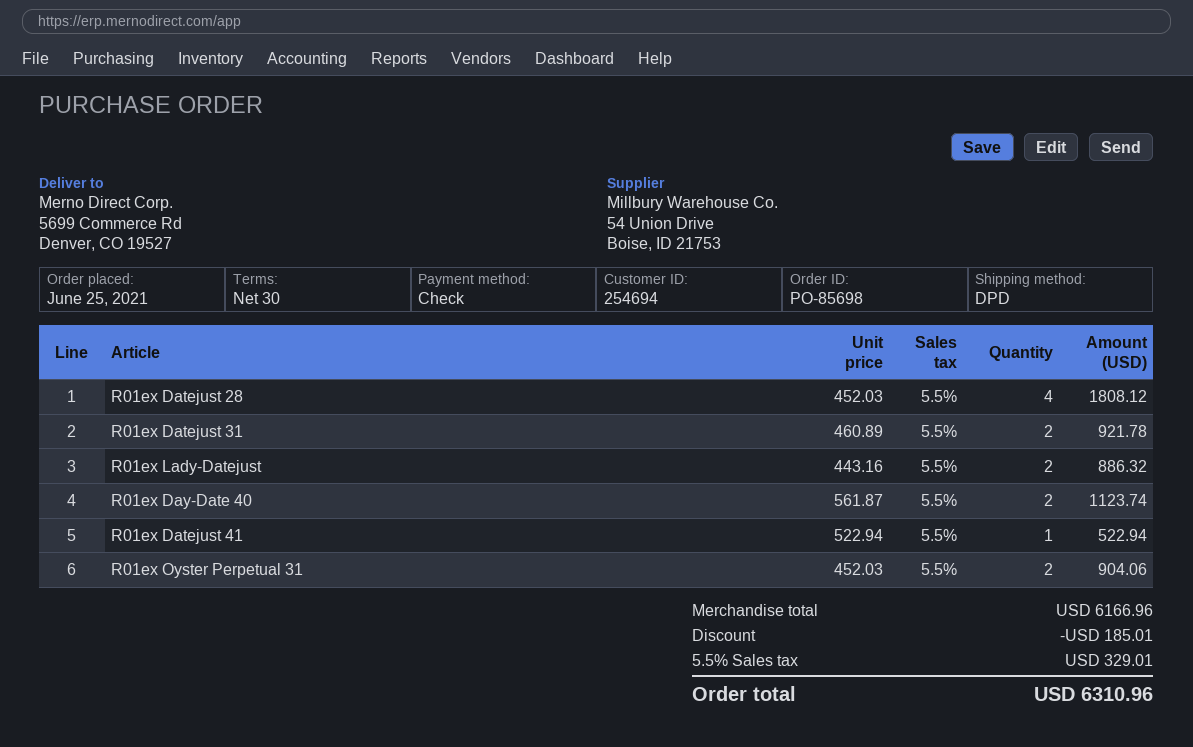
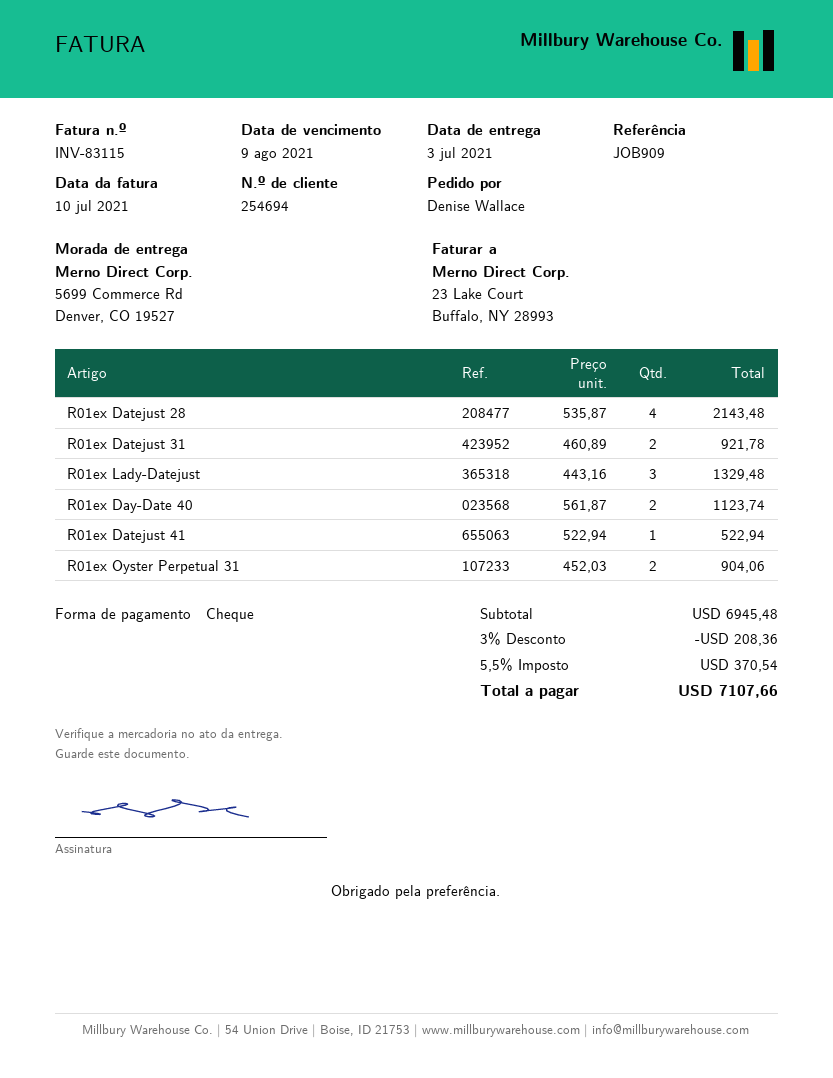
R01ex Datejust 28: 4 x 452.03 = 1808.12 -> 4 x 535.87 = 2143.48
R01ex Lady-Datejust: 2 x 443.16 = 886.32 -> 3 x 443.16 = 1329.48
subtotal: 6166.96 -> 6945.48
discount: 185.01 -> 208.36
tax: 5.5% = 329.01 -> 5.5% = 370.54
total: 6310.96 -> 7107.66

